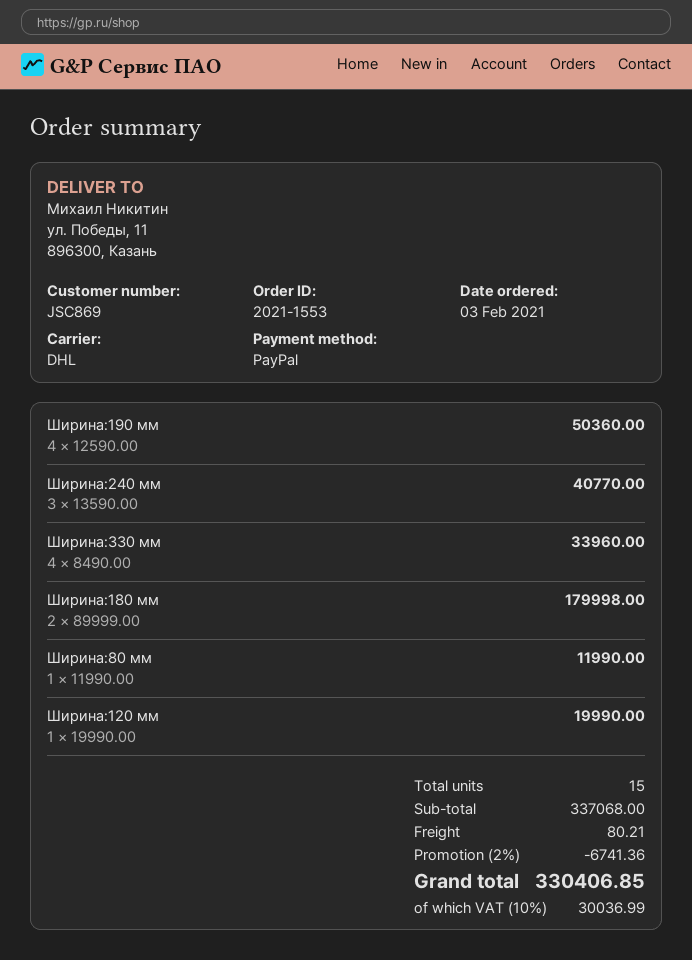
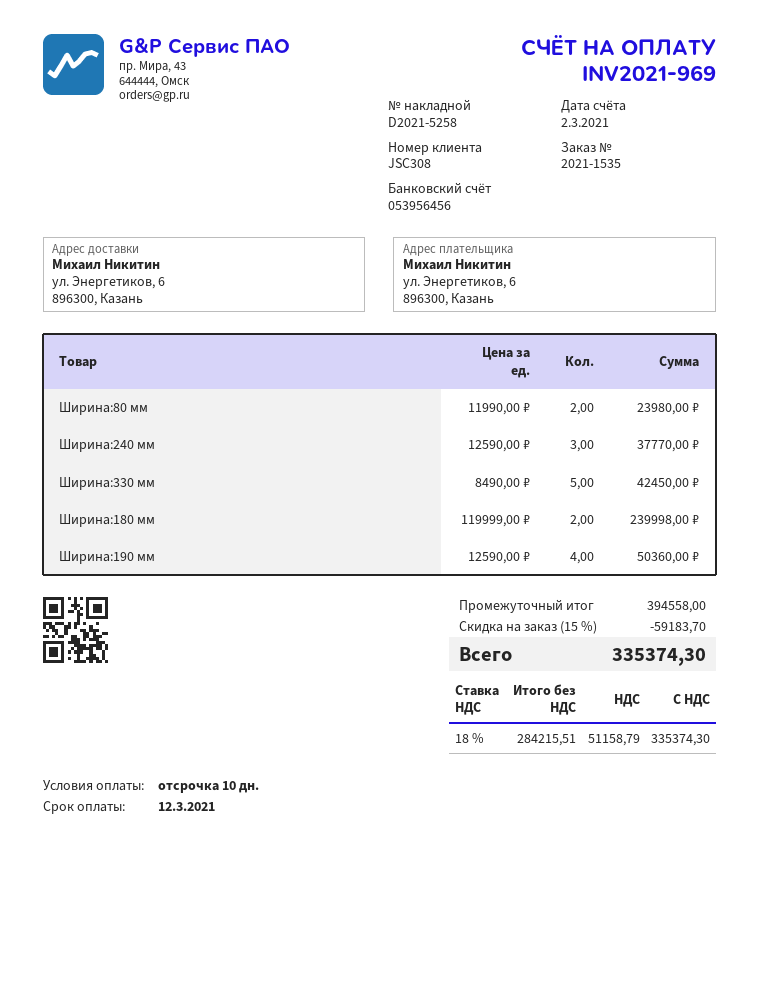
order number: 2021-1553 -> 2021-1535
customer number: JSC869 -> JSC308
ship to: ул. Победы, 11, 896300, Казань -> ул. Энергетиков, 6, 896300, Казань
Ширина:240 мм: 3 x 13590.00 = 40770.00 -> 3 x 12590.00 = 37770.00
Ширина:330 мм: 4 x 8490.00 = 33960.00 -> 5 x 8490.00 = 42450.00
Ширина:180 мм: 2 x 89999.00 = 179998.00 -> 2 x 119999.00 = 239998.00
Ширина:80 мм: 1 x 11990.00 = 11990.00 -> 2 x 11990.00 = 23980.00
Ширина:120 мм: 1 x 19990.00 = 19990.00 -> none
subtotal: 337068.00 -> 394558.00
discount: 2% = 6741.36 -> 15% = 59183.70
shipping: 80.21 -> none
tax: 10% = 30036.99 -> 18% = 51158.79
total: 330406.85 -> 335374.30

